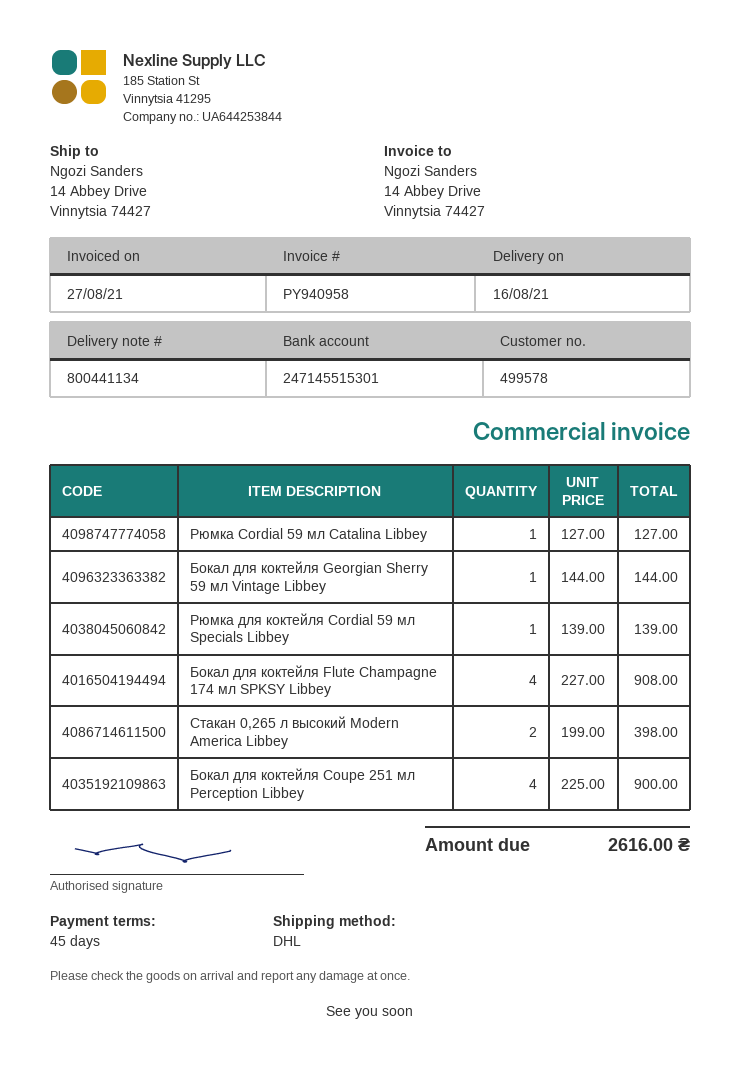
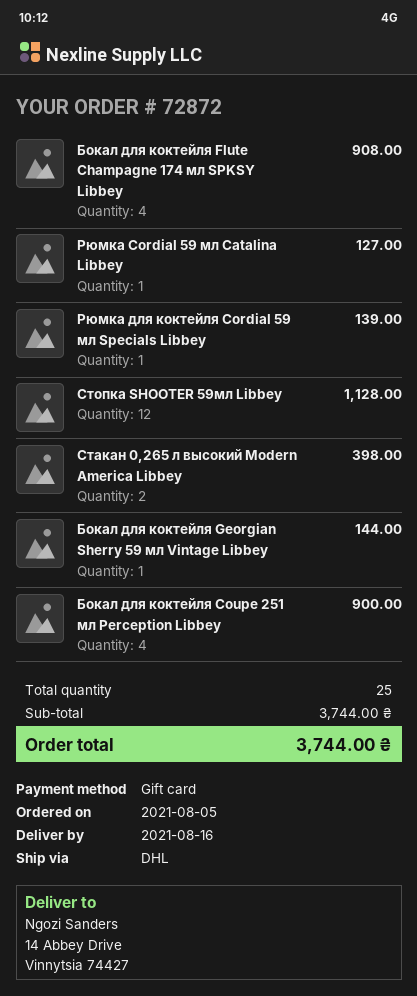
Стопка SHOOTER 59мл Libbey: none -> 12 for 1128.00
total: 2616.00 -> 3744.00

